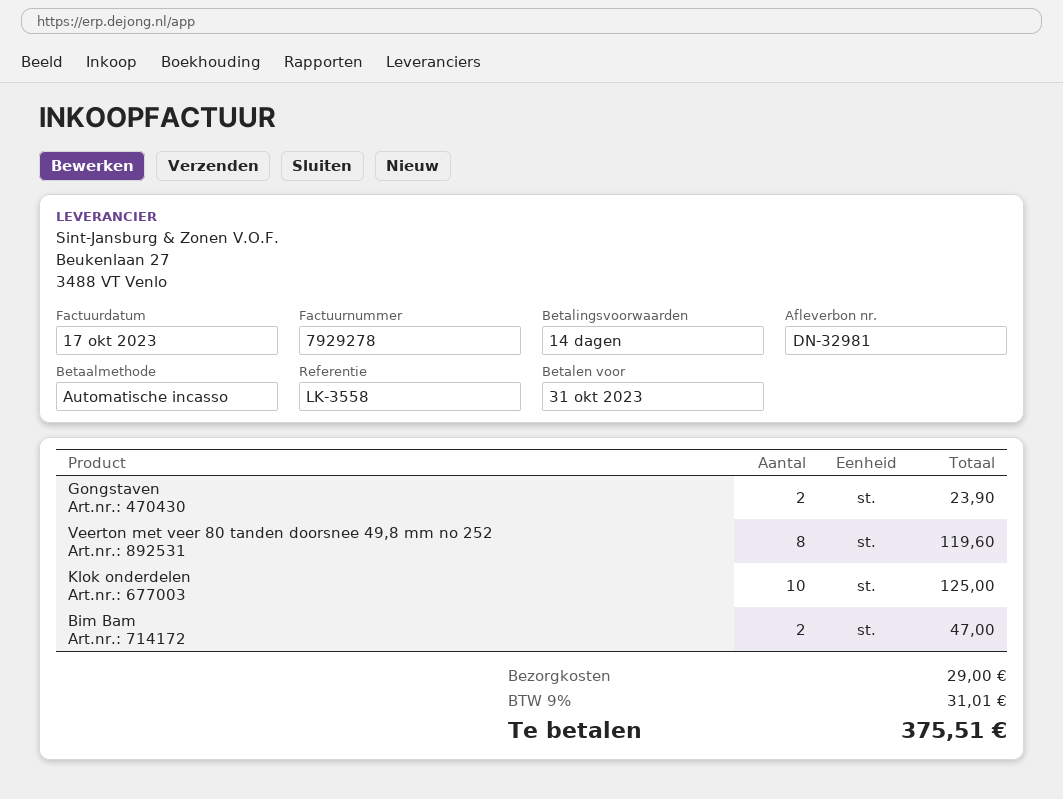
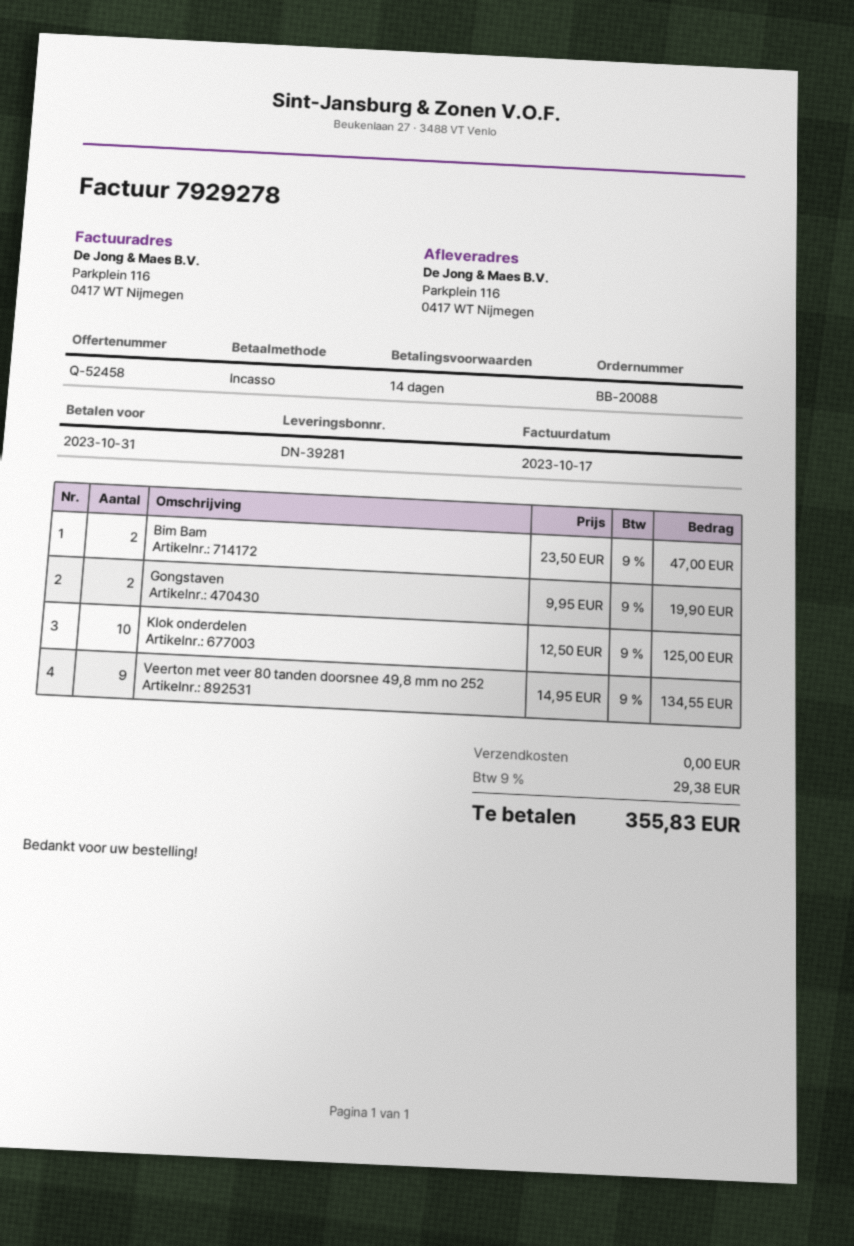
delivery note number: DN-32981 -> DN-39281
Gongstaven: 2 for 23.90 -> 2 for 19.90
Veerton met veer 80 tanden doorsnee 49,8 mm no 252: 8 for 119.60 -> 9 for 134.55
shipping: 29.00 -> 0.00
tax: 9% = 31.01 -> 9% = 29.38
total: 375.51 -> 355.83

